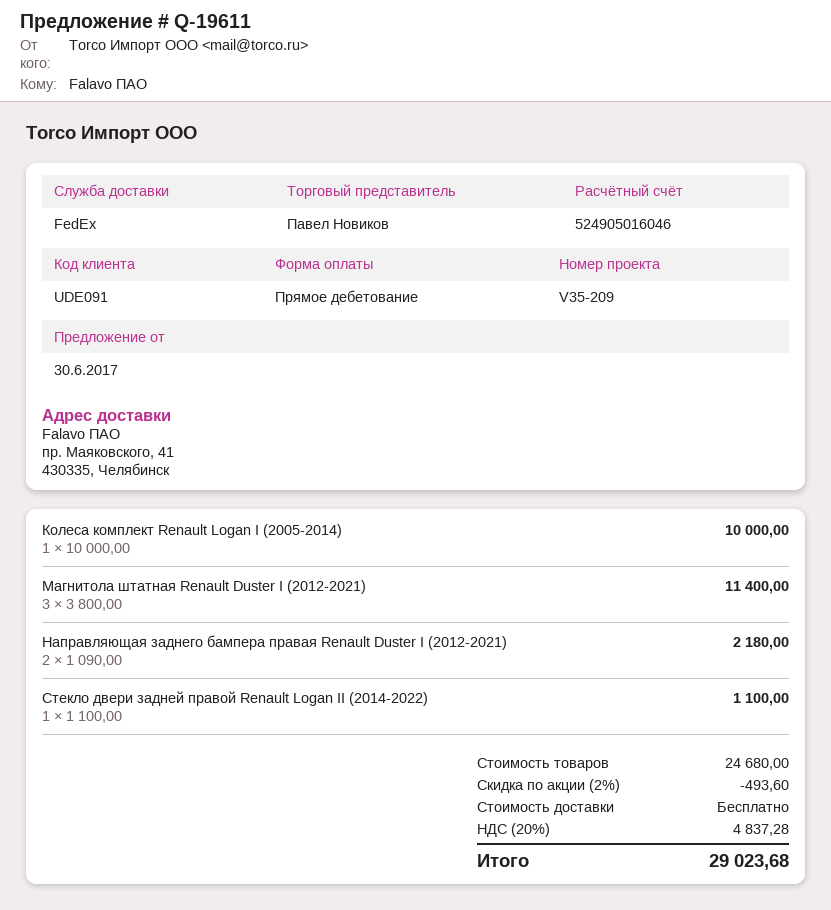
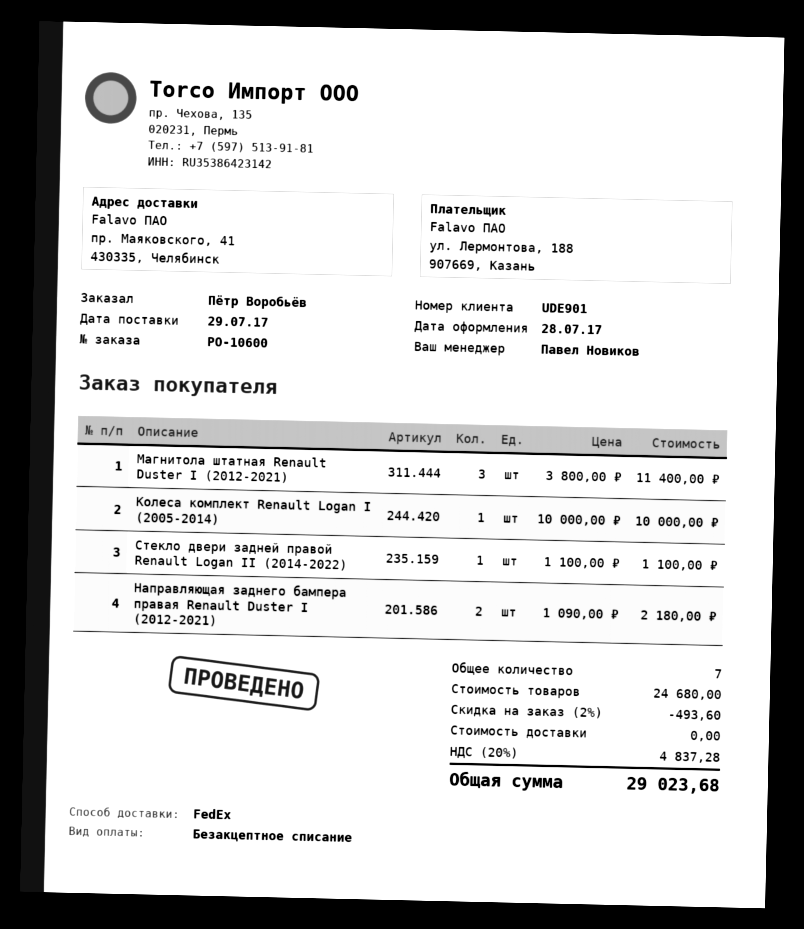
customer number: UDE091 -> UDE901

